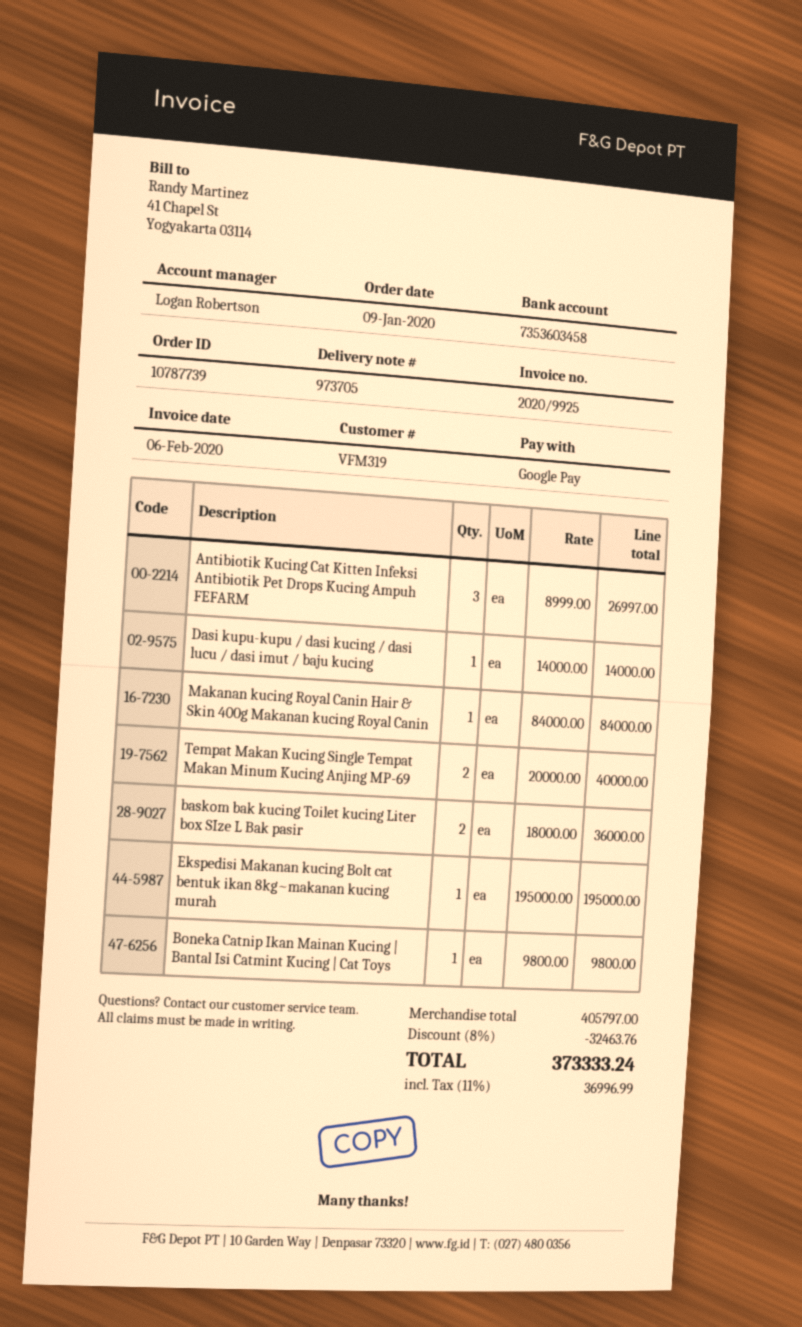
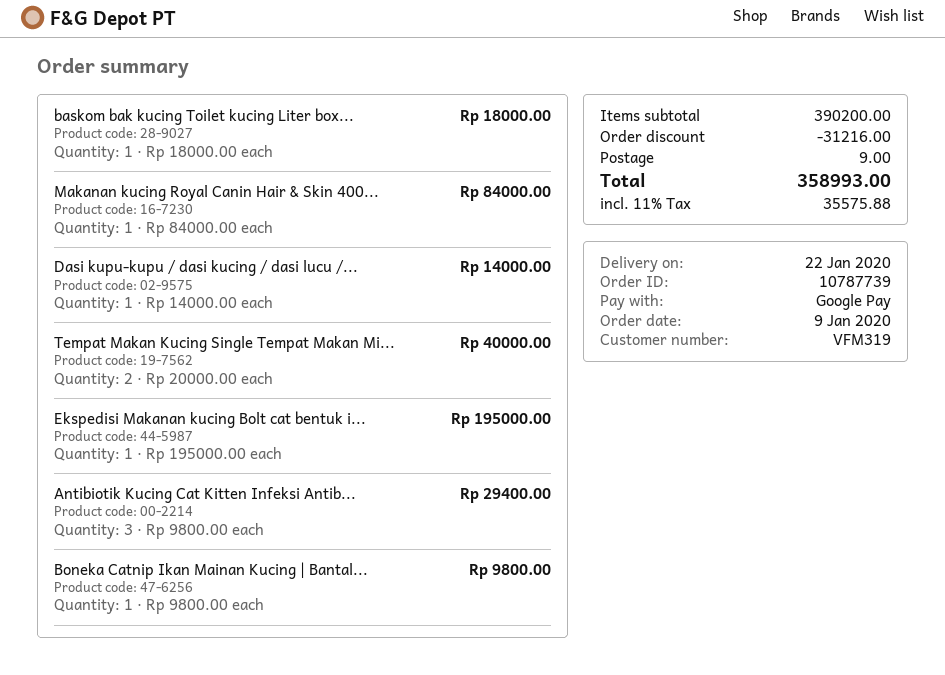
Antibiotik Kucing Cat Kitten Infeksi Antibiotik Pet Drops Kucing Ampuh FEFARM: 3 x 8999.00 = 26997.00 -> 3 x 9800.00 = 29400.00
baskom bak kucing Toilet kucing Liter box SIze L Bak pasir: 2 x 18000.00 = 36000.00 -> 1 x 18000.00 = 18000.00
subtotal: 405797.00 -> 390200.00
discount: 32463.76 -> 31216.00
shipping: none -> 9.00
tax: 11% = 36996.99 -> 11% = 35575.88
total: 373333.24 -> 358993.00

